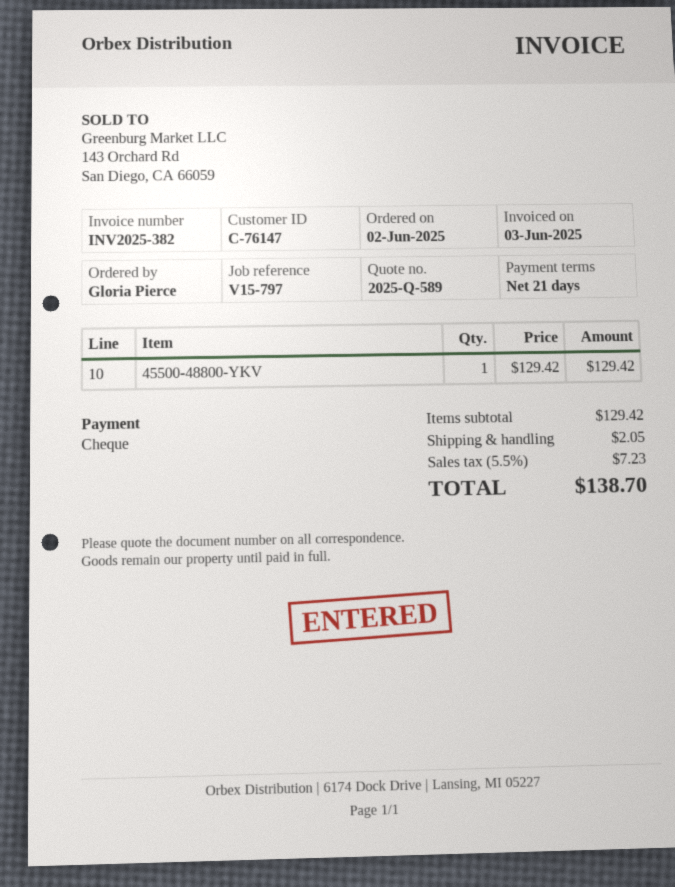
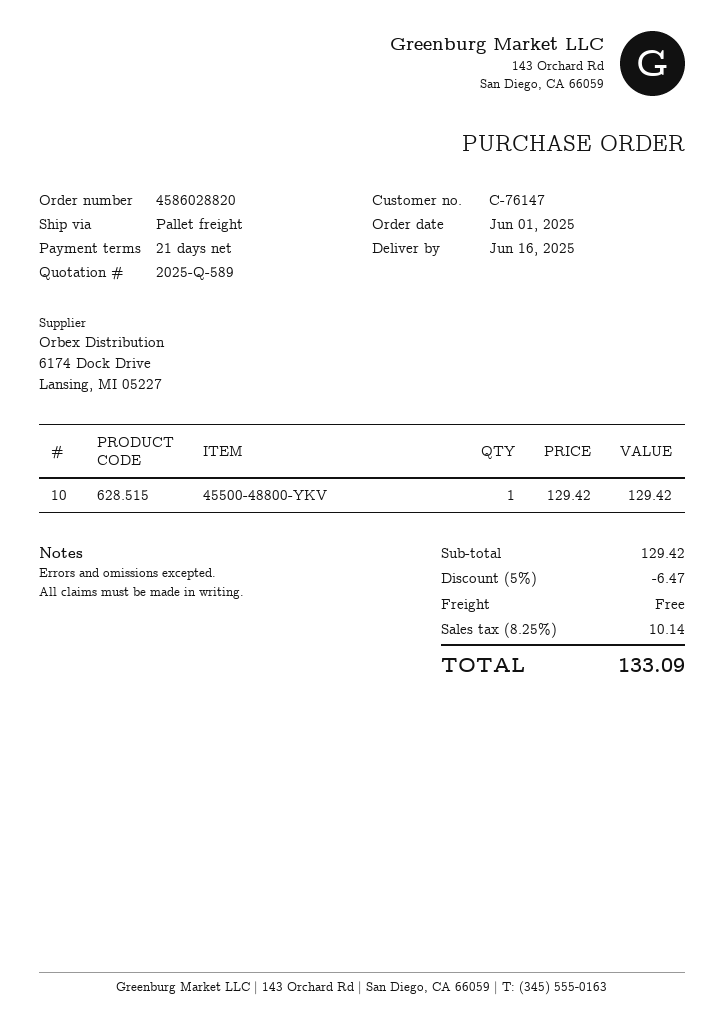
order date: 2025-06-02 -> 2025-06-01
discount: none -> 5% = 6.47
shipping: 2.05 -> 0.00
tax: 5.5% = 7.23 -> 8.25% = 10.14
total: 138.70 -> 133.09

